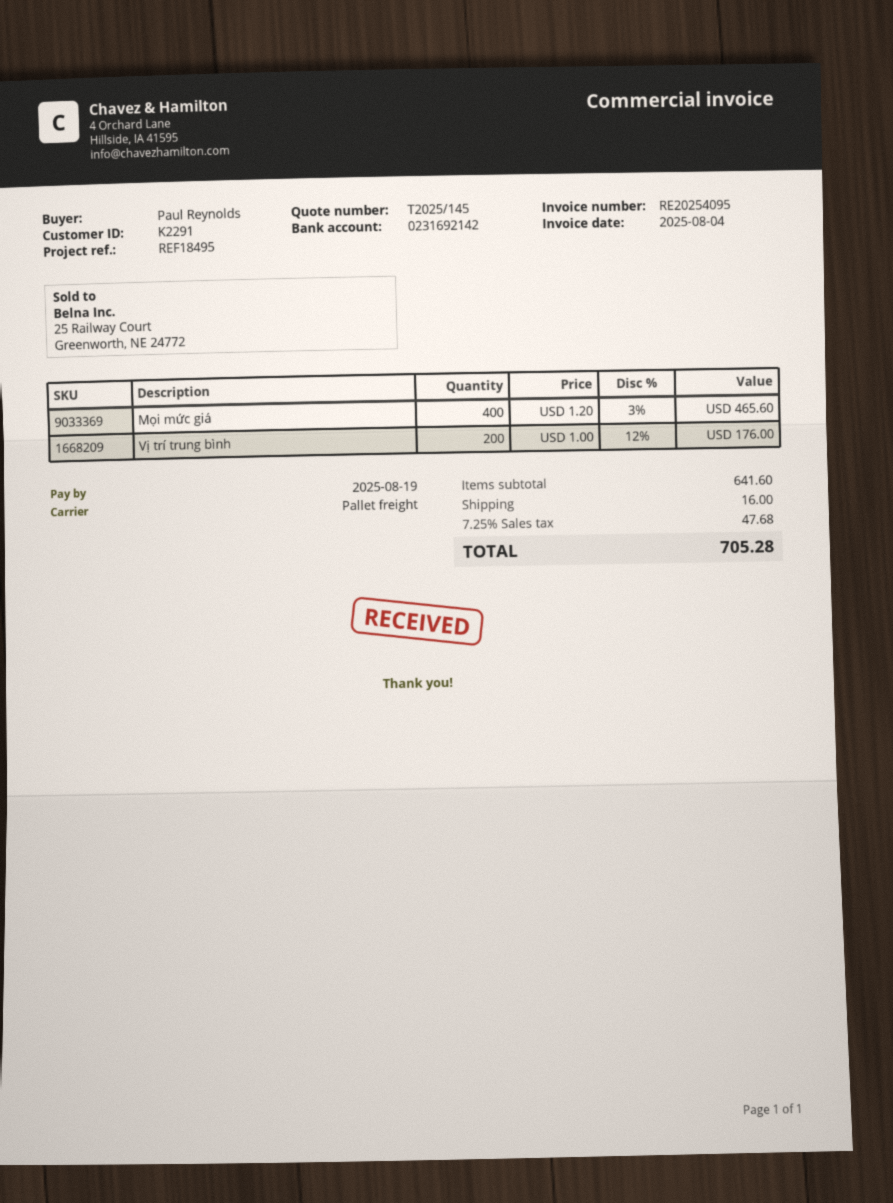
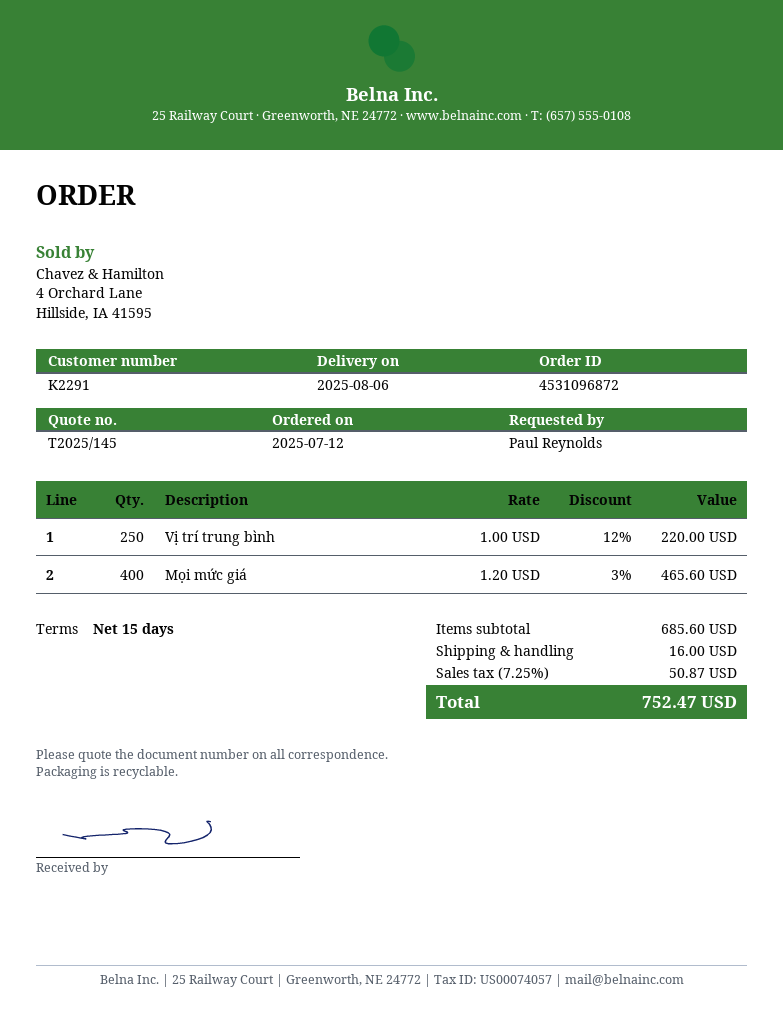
Vị trí trung bình: 200 x 1.00 - 12% = 176.00 -> 250 x 1.00 - 12% = 220.00
subtotal: 641.60 -> 685.60
tax: 7.25% = 47.68 -> 7.25% = 50.87
total: 705.28 -> 752.47

